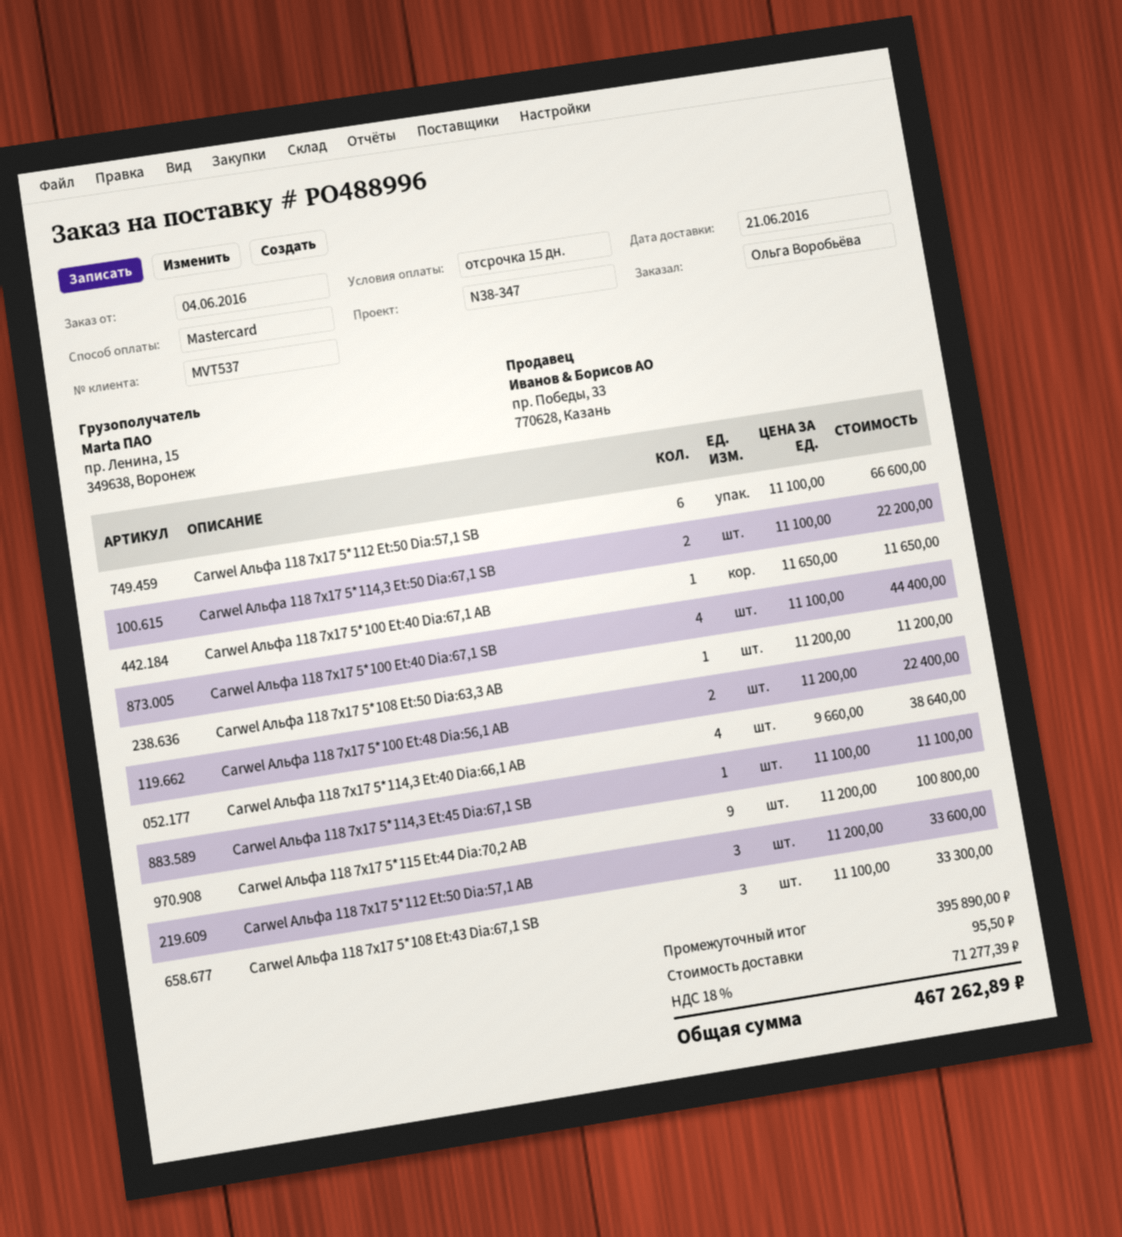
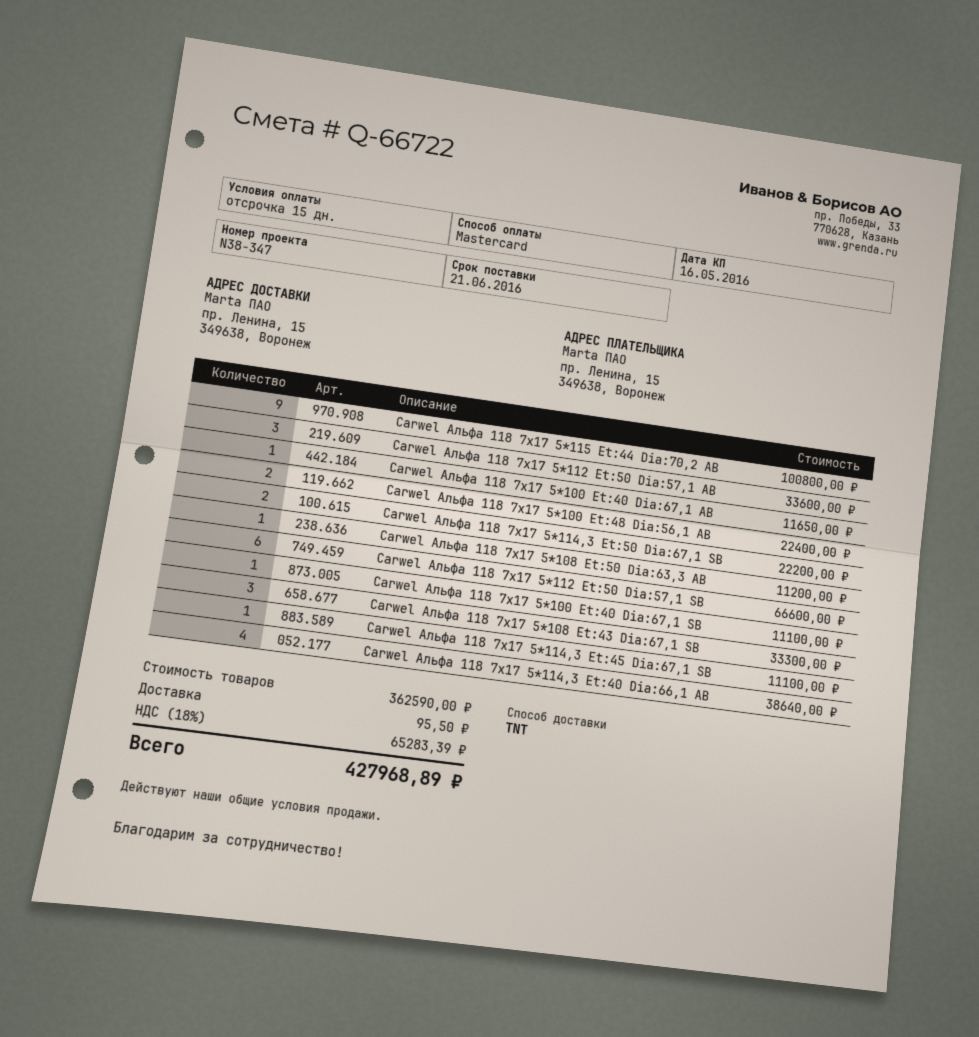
Carwel Альфа 118 7x17 5*100 Et:40 Dia:67,1 SB: 4 for 44400.00 -> 1 for 11100.00
subtotal: 395890.00 -> 362590.00
tax: 18% = 71277.39 -> 18% = 65283.39
total: 467262.89 -> 427968.89

